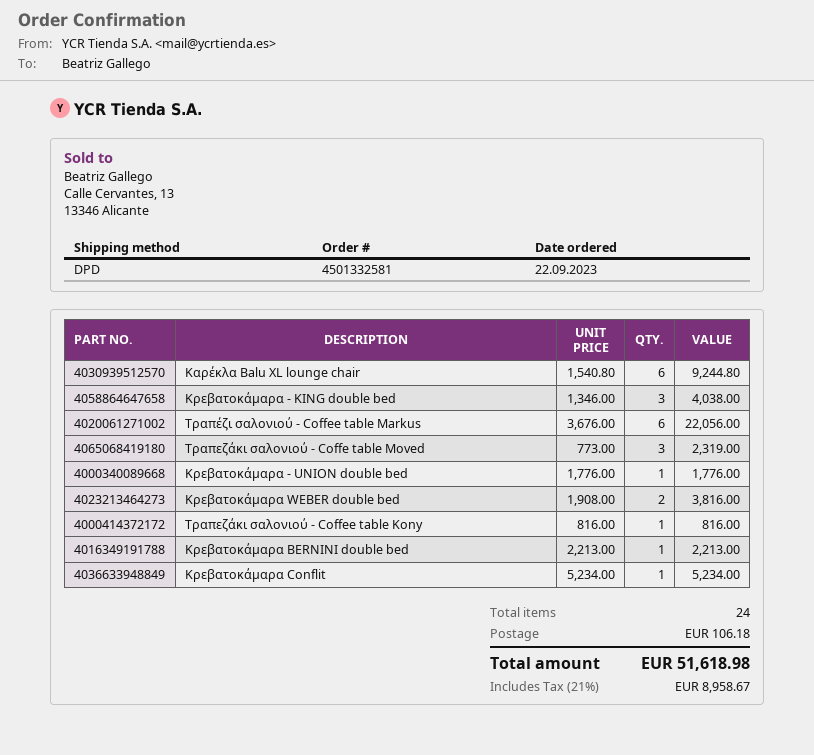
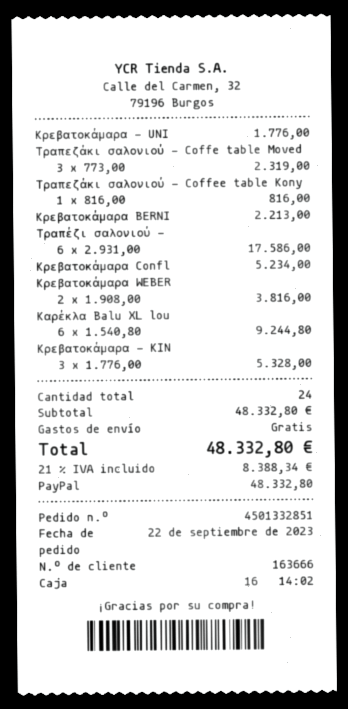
order number: 4501332581 -> 4501332851
Κρεβατοκάμαρα - KING double bed: 3 x 1346.00 = 4038.00 -> 3 x 1776.00 = 5328.00
Τραπέζι σαλονιού - Coffee table Markus: 6 x 3676.00 = 22056.00 -> 6 x 2931.00 = 17586.00
shipping: 106.18 -> 0.00
tax: 21% = 8958.67 -> 21% = 8388.34
total: 51618.98 -> 48332.80

